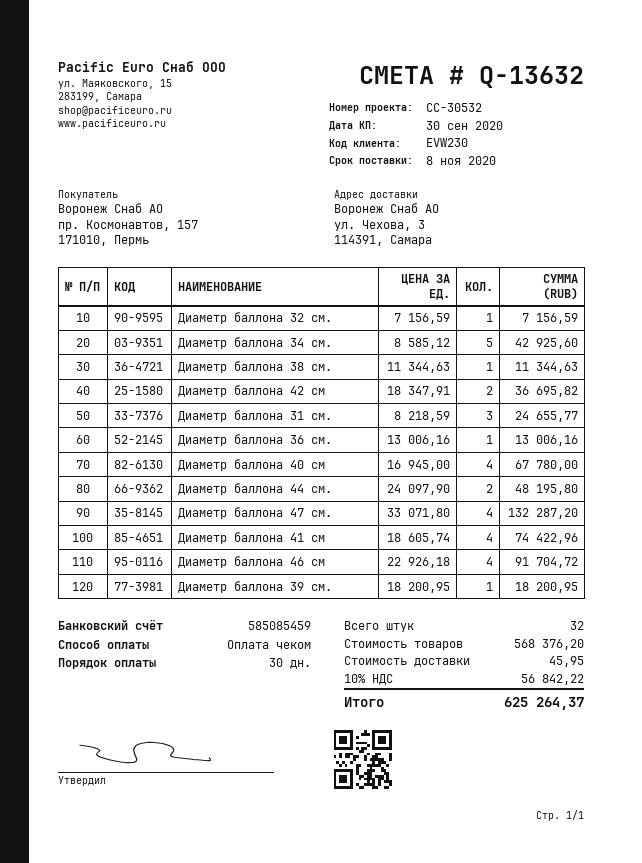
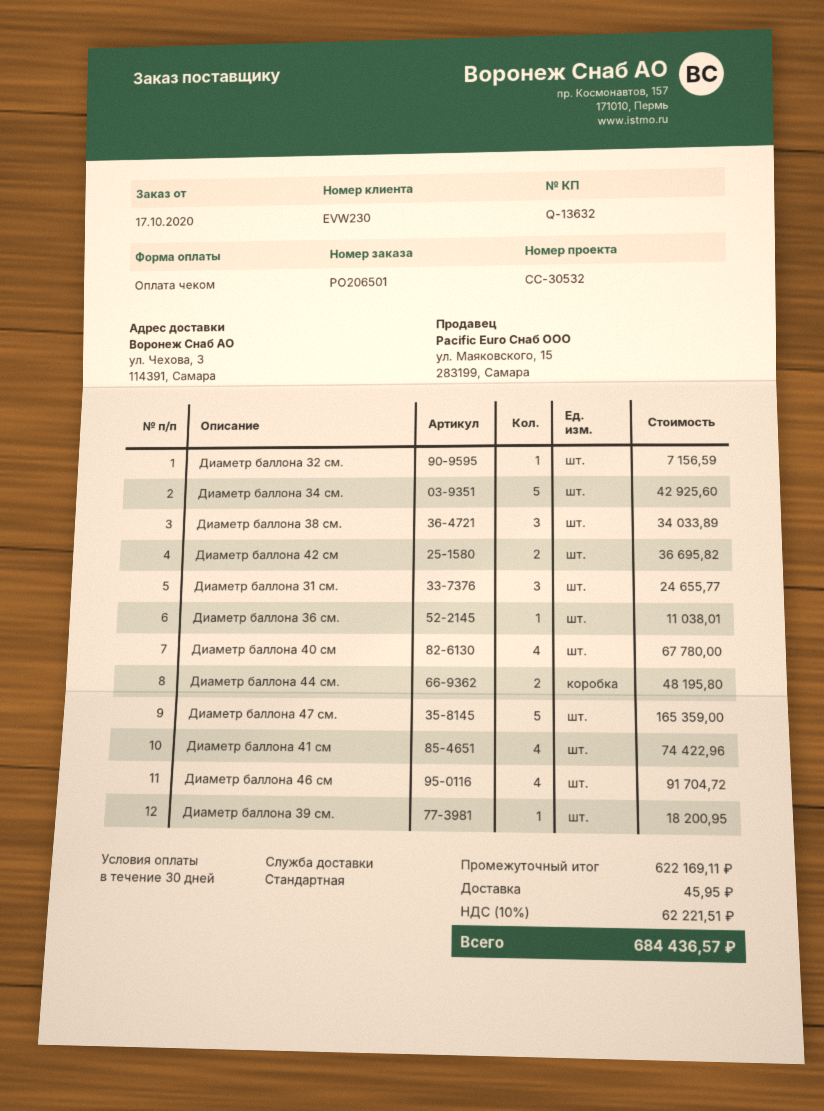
Диаметр баллона 38 см.: 1 for 11344.63 -> 3 for 34033.89
Диаметр баллона 36 см.: 1 for 13006.16 -> 1 for 11038.01
Диаметр баллона 47 см.: 4 for 132287.20 -> 5 for 165359.00
subtotal: 568376.20 -> 622169.11
tax: 10% = 56842.22 -> 10% = 62221.51
total: 625264.37 -> 684436.57

